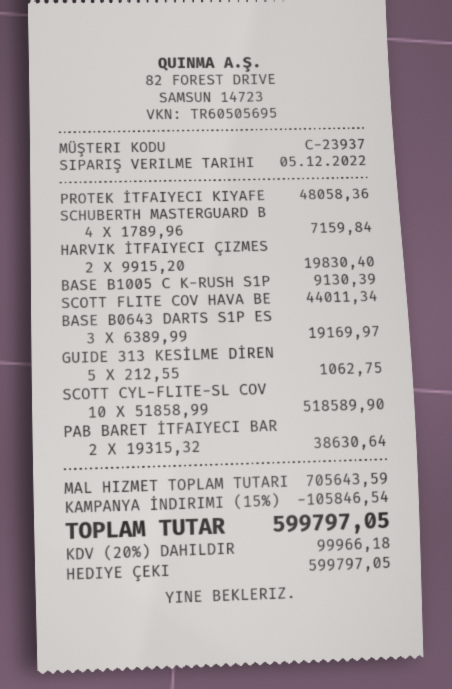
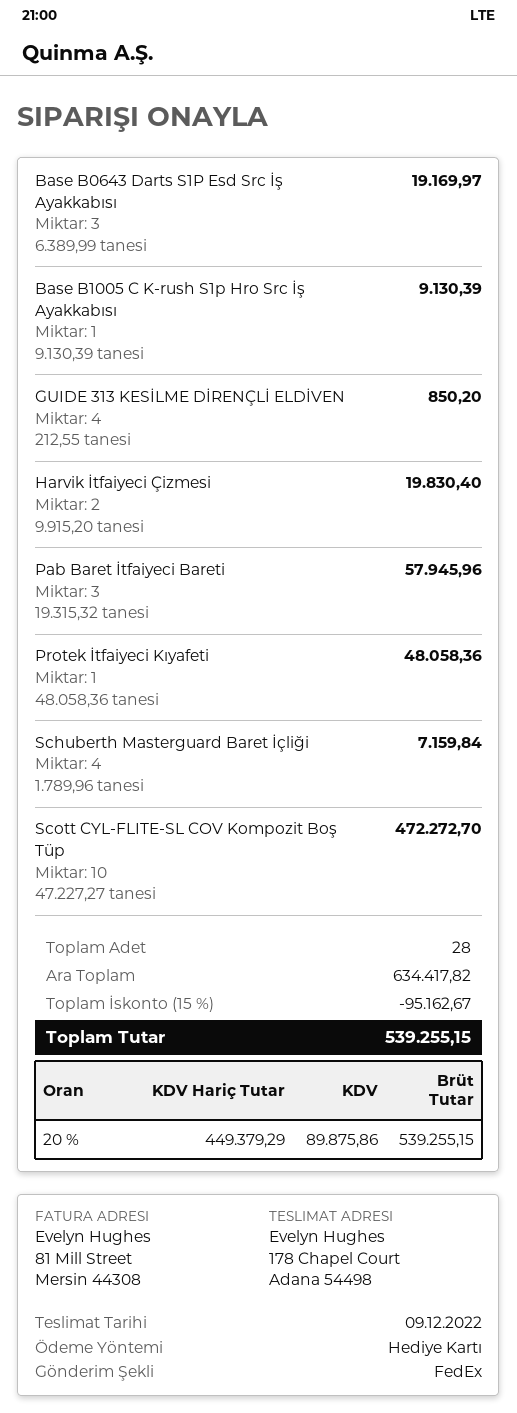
SCOTT FLITE COV HAVA BE: 1 x 44011.34 = 44011.34 -> none
GUIDE 313 KESİLME DİREN: 5 x 212.55 = 1062.75 -> 4 x 212.55 = 850.20
SCOTT CYL-FLITE-SL COV: 10 x 51858.99 = 518589.90 -> 10 x 47227.27 = 472272.70
PAB BARET İTFAIYECI BAR: 2 x 19315.32 = 38630.64 -> 3 x 19315.32 = 57945.96
subtotal: 705643.59 -> 634417.82
discount: 15% = 105846.54 -> 15% = 95162.67
tax: 20% = 99966.18 -> 20% = 89875.86
total: 599797.05 -> 539255.15

